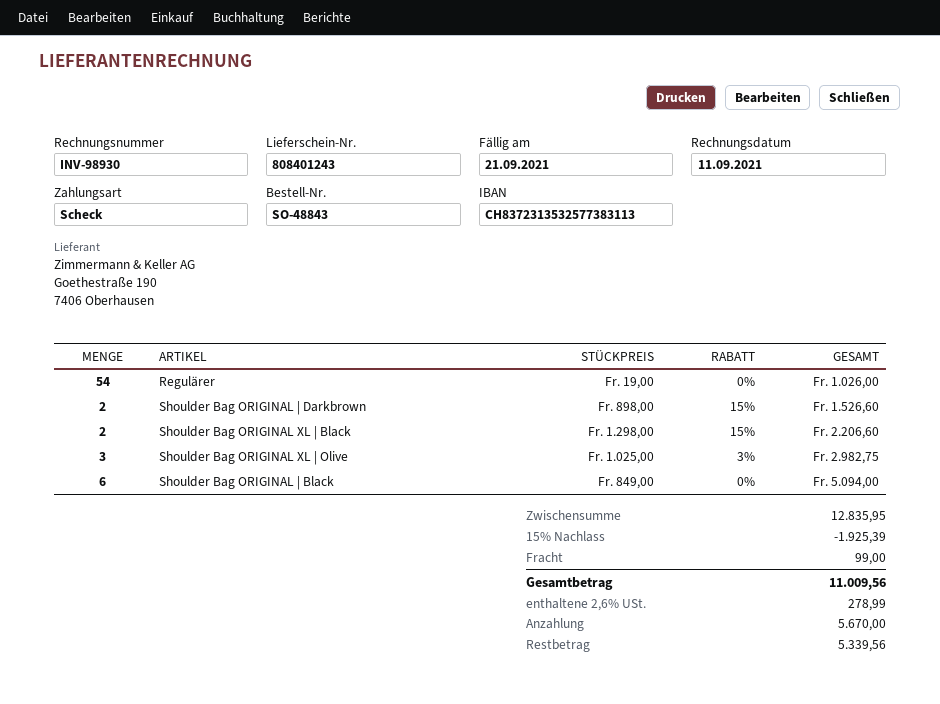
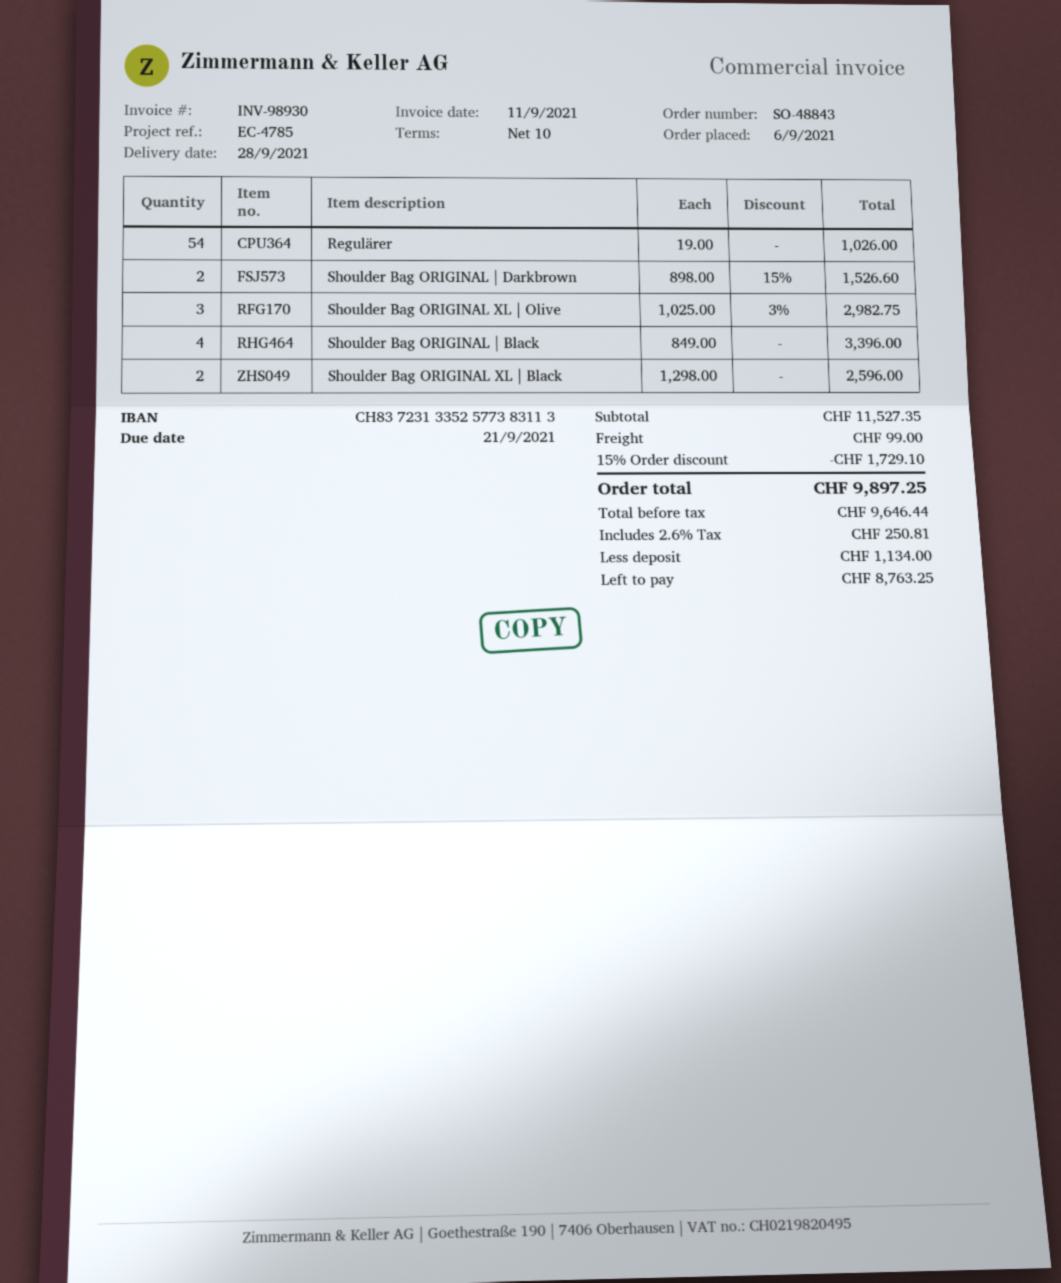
bank account: CH8372313532577383113 -> CH8372313352577383113
Shoulder Bag ORIGINAL XL | Black: 2 x 1298.00 - 15% = 2206.60 -> 2 x 1298.00 = 2596.00
Shoulder Bag ORIGINAL | Black: 6 x 849.00 = 5094.00 -> 4 x 849.00 = 3396.00
subtotal: 12835.95 -> 11527.35
discount: 15% = 1925.39 -> 15% = 1729.10
tax: 2.6% = 278.99 -> 2.6% = 250.81
total: 11009.56 -> 9897.25
deposit: 5670.00 -> 1134.00
balance: 5339.56 -> 8763.25

